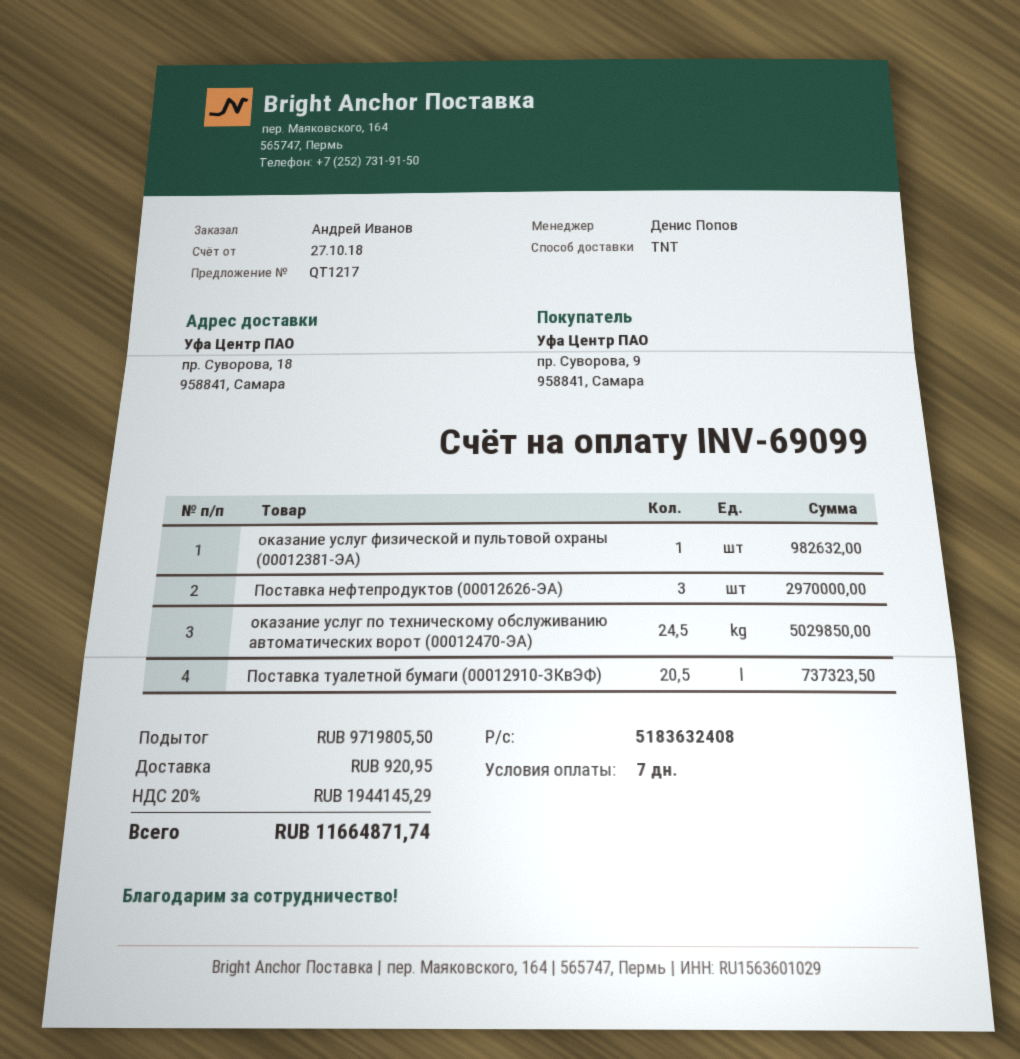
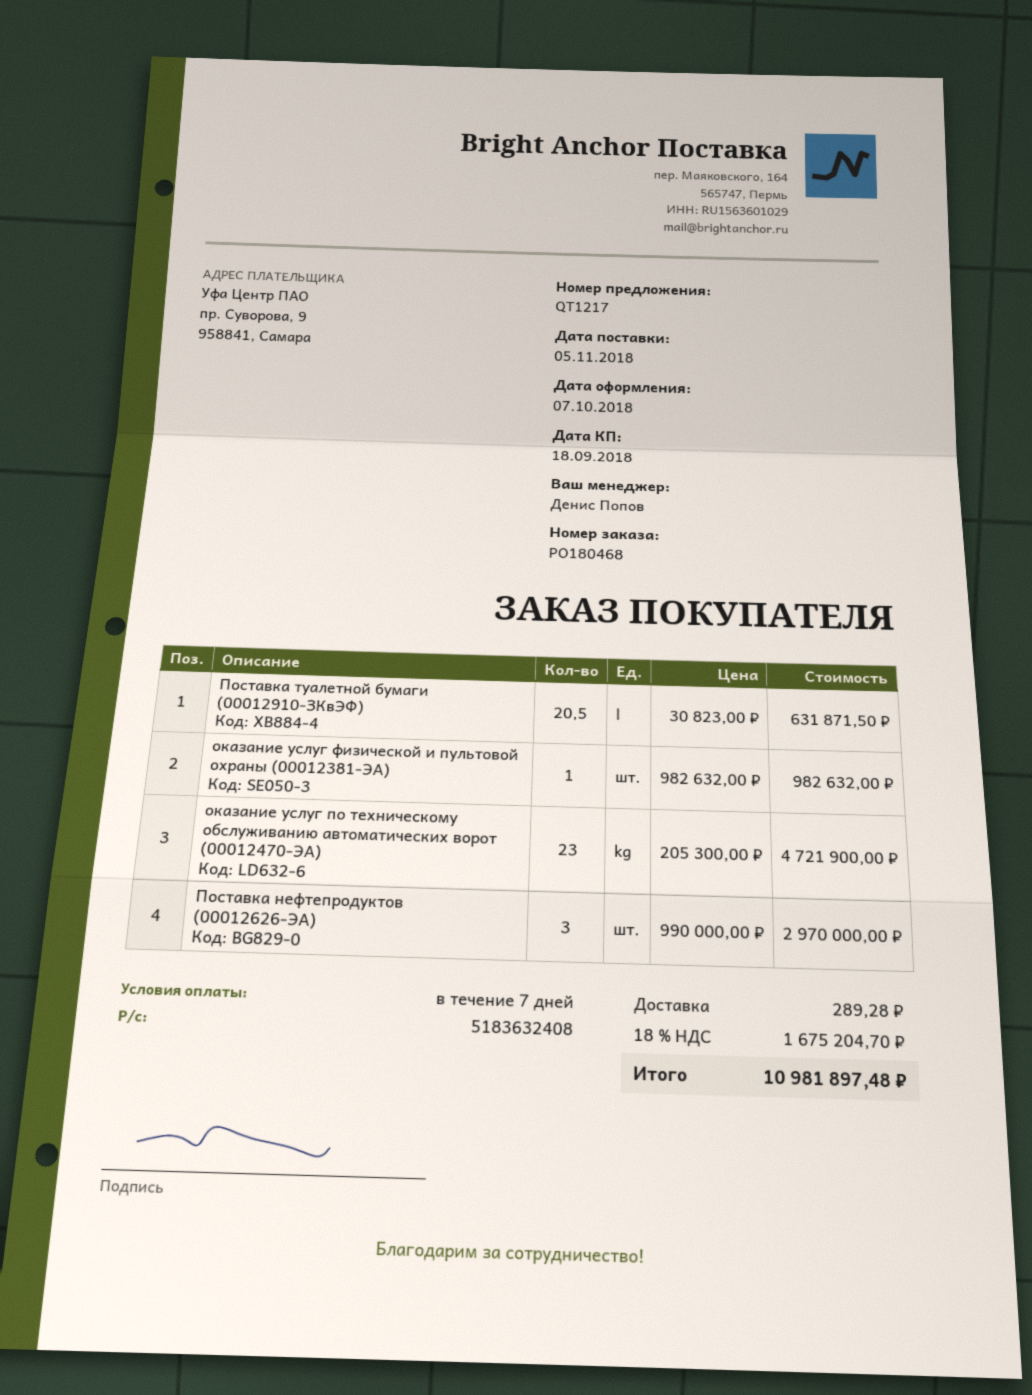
оказание услуг по техническому обслуживанию автоматических ворот (00012470-ЭА): 24.5 for 5029850.00 -> 23 for 4721900.00
Поставка туалетной бумаги (00012910-ЗКвЭФ): 20.5 for 737323.50 -> 20.5 for 631871.50
shipping: 920.95 -> 289.28
tax: 20% = 1944145.29 -> 18% = 1675204.70
total: 11664871.74 -> 10981897.48

